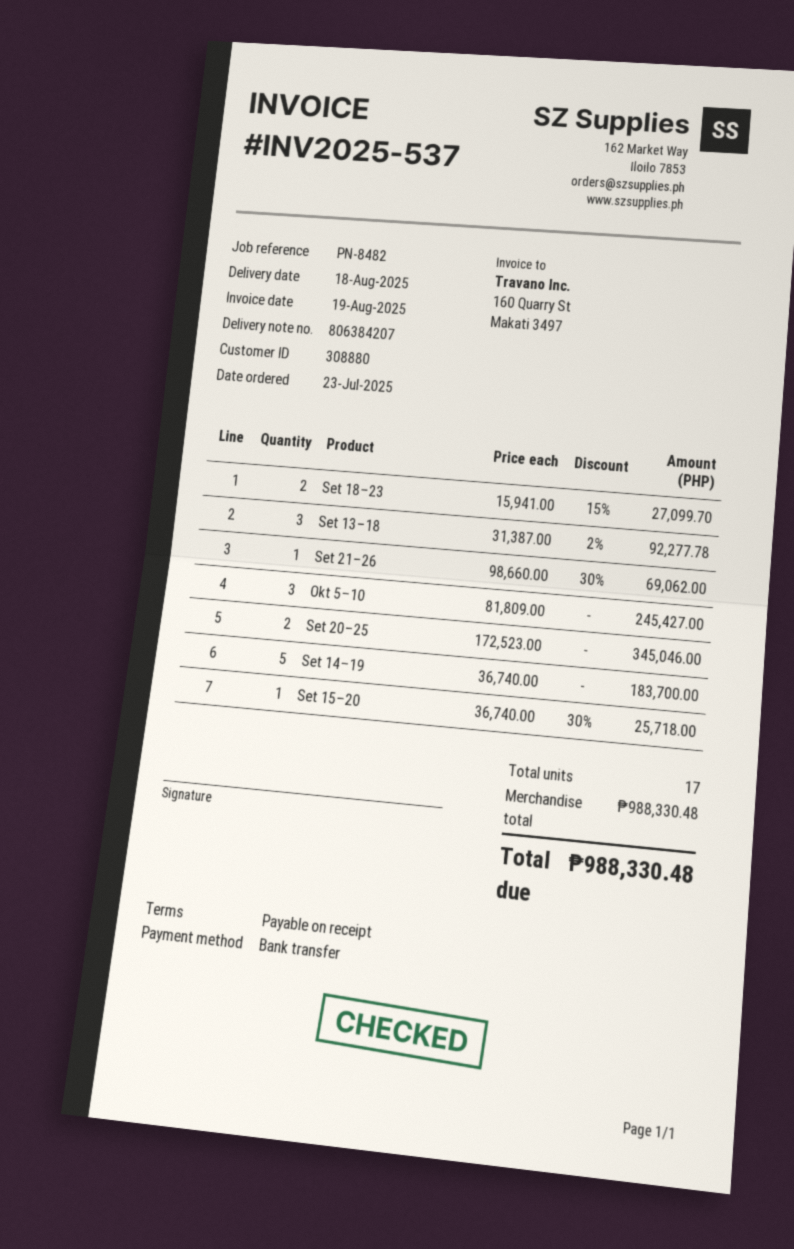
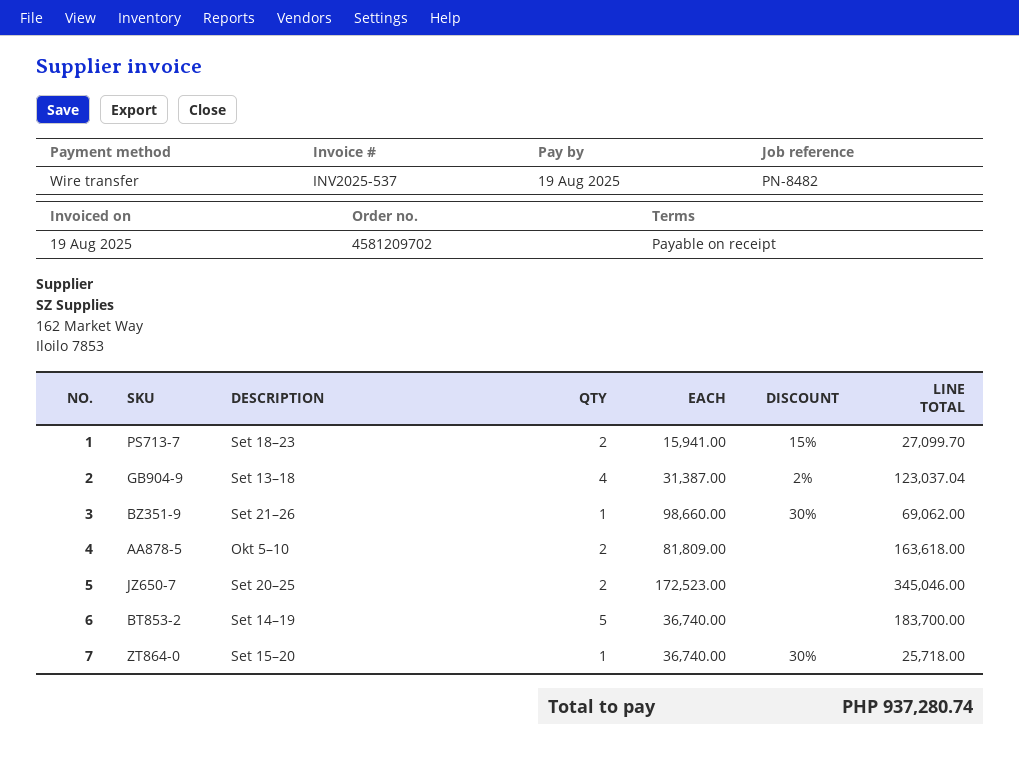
Set 13–18: 3 x 31387.00 - 2% = 92277.78 -> 4 x 31387.00 - 2% = 123037.04
Okt 5–10: 3 x 81809.00 = 245427.00 -> 2 x 81809.00 = 163618.00
total: 988330.48 -> 937280.74

